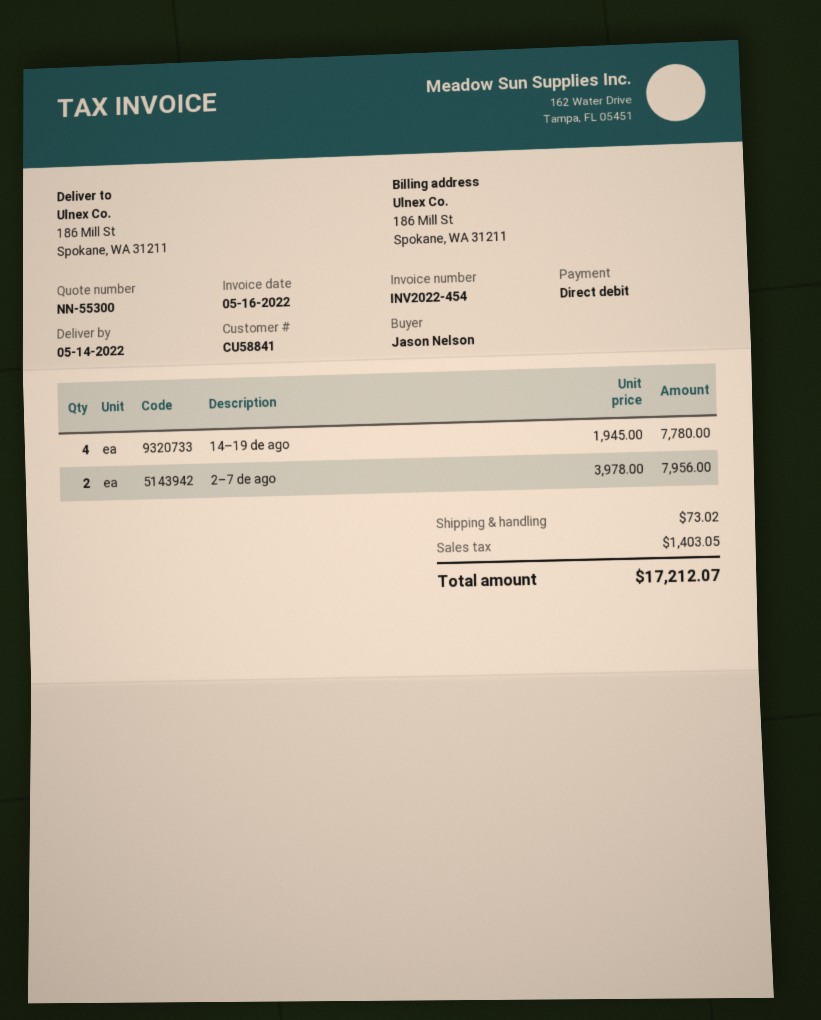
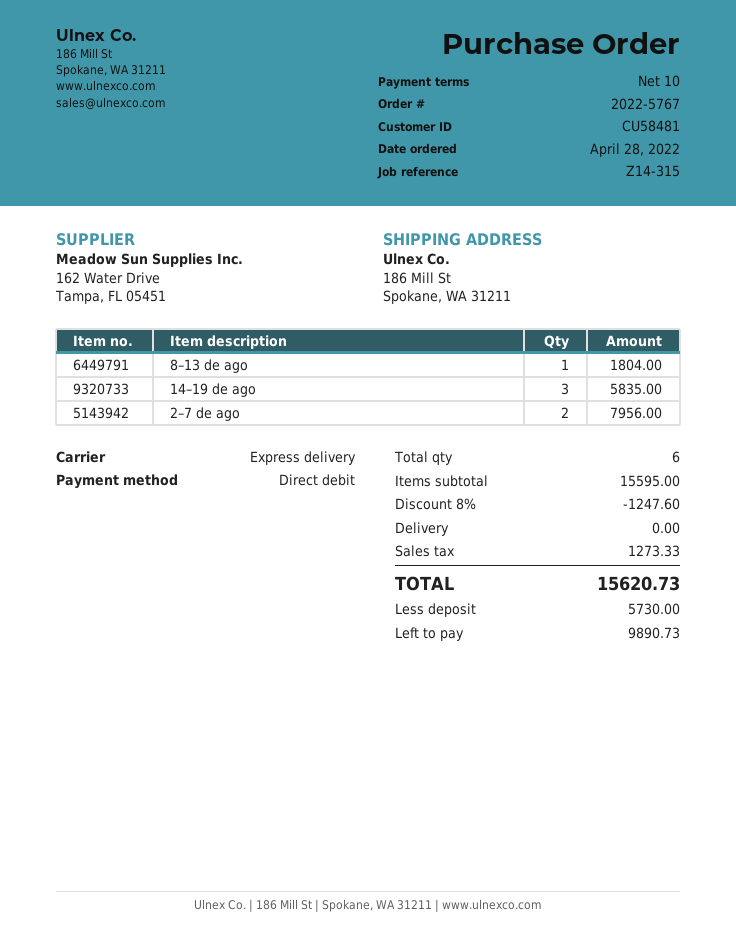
customer number: CU58841 -> CU58481
14–19 de ago: 4 for 7780.00 -> 3 for 5835.00
8–13 de ago: none -> 1 for 1804.00
discount: none -> 8% = 1247.60
shipping: 73.02 -> 0.00
tax: 1403.05 -> 1273.33
total: 17212.07 -> 15620.73

